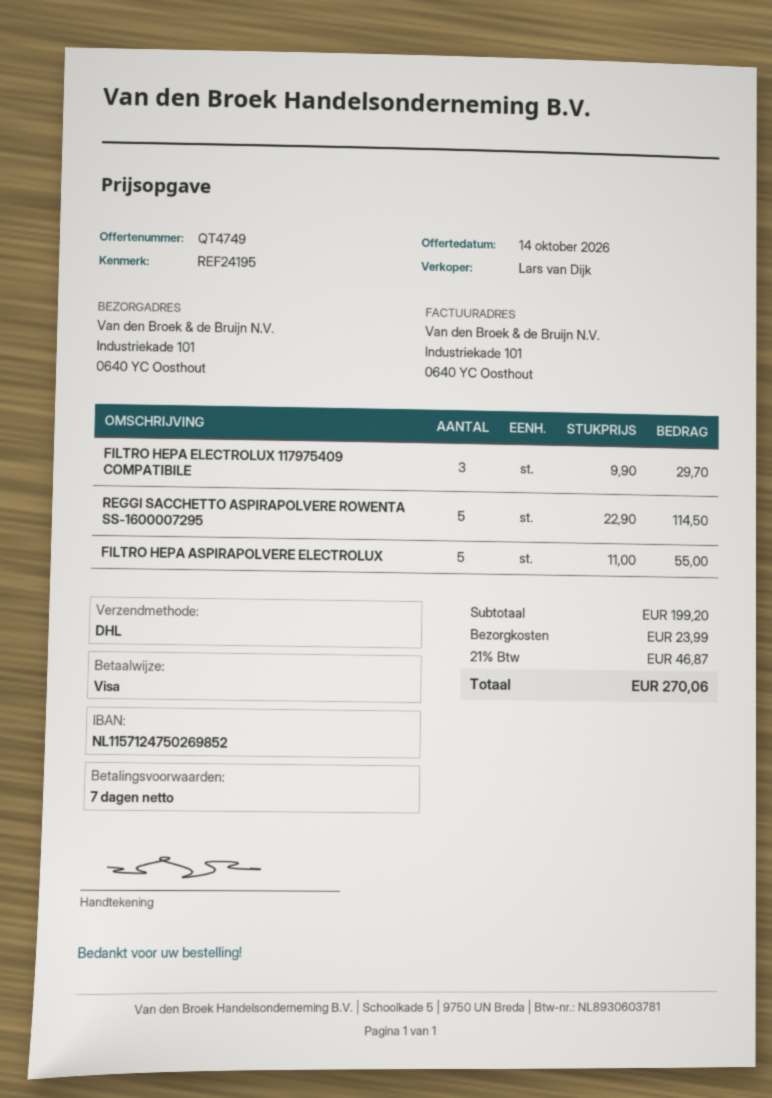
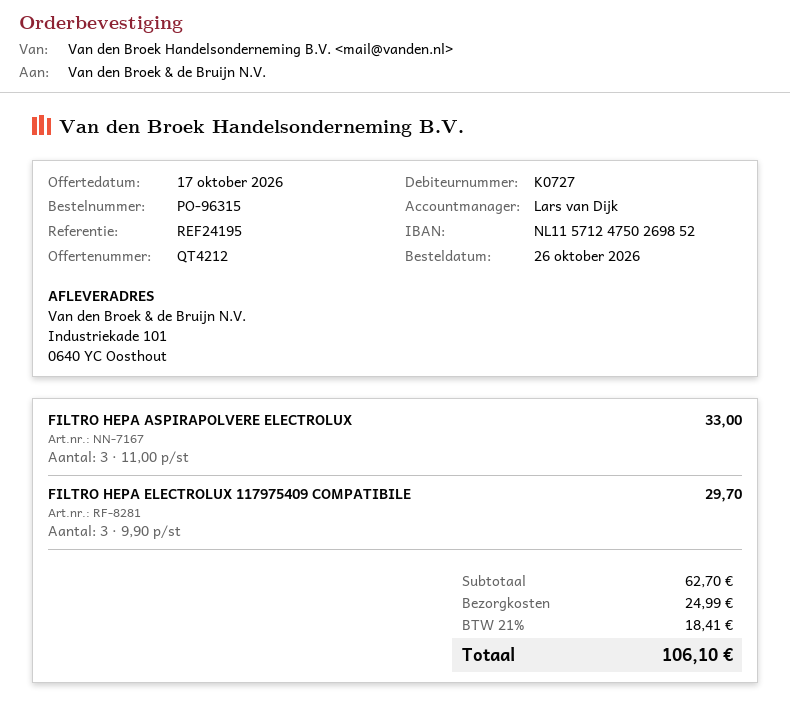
quote number: QT4749 -> QT4212
quote date: 2026-10-14 -> 2026-10-17
REGGI SACCHETTO ASPIRAPOLVERE ROWENTA SS-1600007295: 5 x 22.90 = 114.50 -> none
FILTRO HEPA ASPIRAPOLVERE ELECTROLUX: 5 x 11.00 = 55.00 -> 3 x 11.00 = 33.00
subtotal: 199.20 -> 62.70
shipping: 23.99 -> 24.99
tax: 21% = 46.87 -> 21% = 18.41
total: 270.06 -> 106.10

